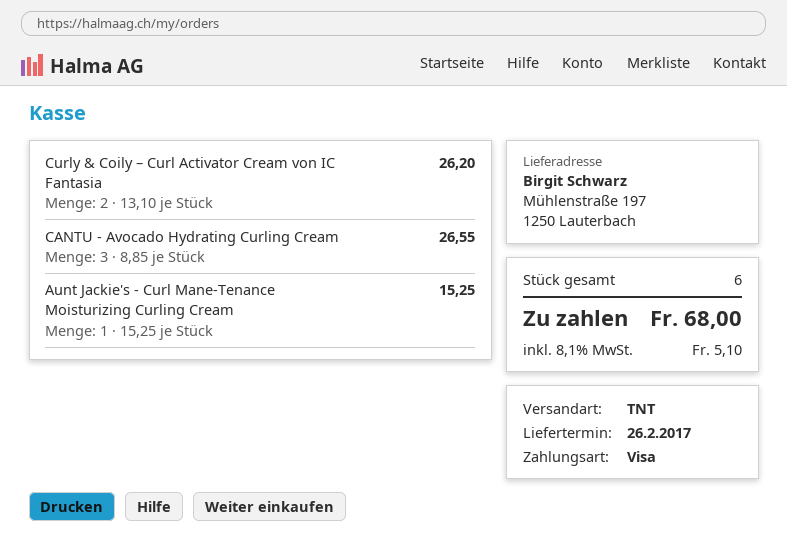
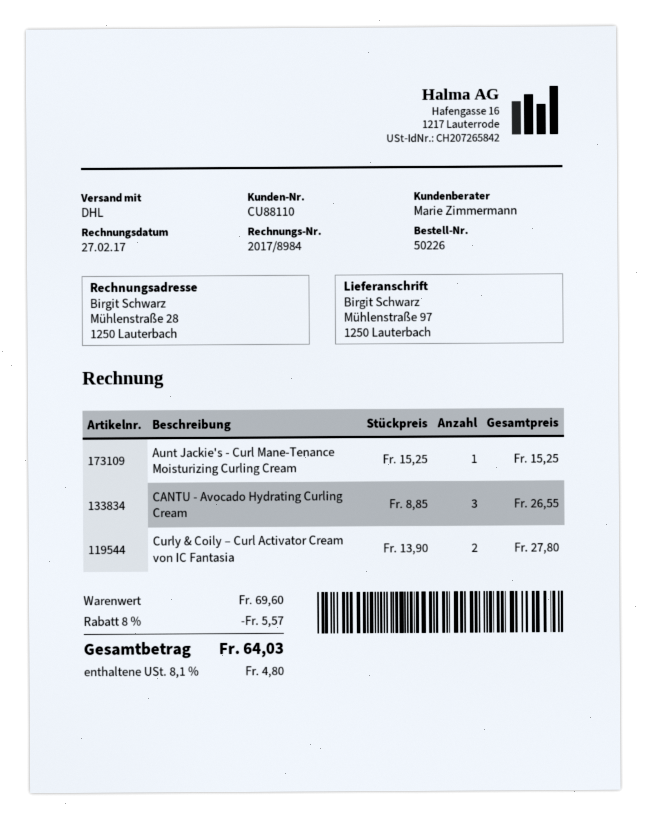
shipping method: TNT -> DHL
ship to: Mühlenstraße 197, 1250 Lauterbach -> Mühlenstraße 97, 1250 Lauterbach
Curly & Coily – Curl Activator Cream von IC Fantasia: 2 x 13.10 = 26.20 -> 2 x 13.90 = 27.80
discount: none -> 8% = 5.57
tax: 8.1% = 5.10 -> 8.1% = 4.80
total: 68.00 -> 64.03

